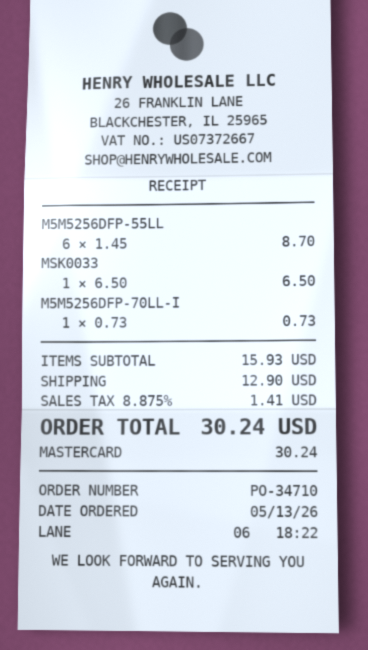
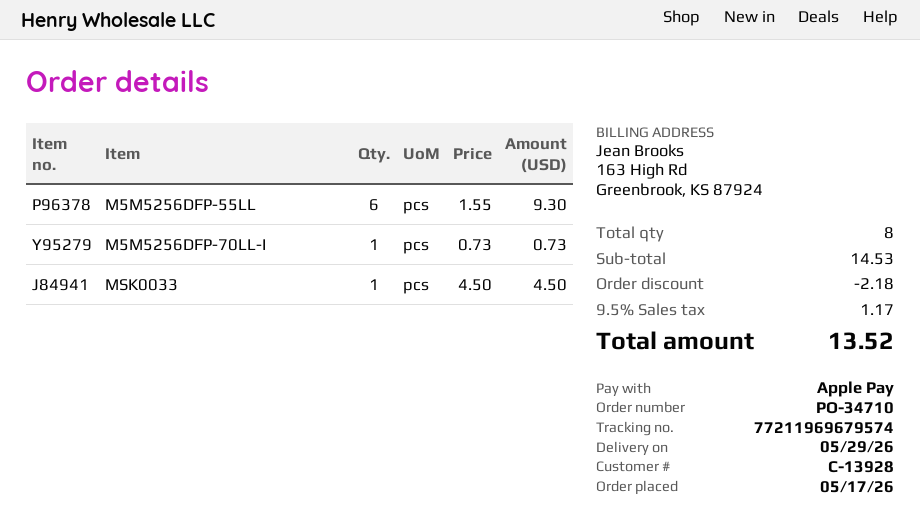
order date: 2026-05-13 -> 2026-05-17
payment method: Mastercard -> Apple Pay
M5M5256DFP-55LL: 6 x 1.45 = 8.70 -> 6 x 1.55 = 9.30
MSK0033: 1 x 6.50 = 6.50 -> 1 x 4.50 = 4.50
subtotal: 15.93 -> 14.53
discount: none -> 2.18
shipping: 12.90 -> none
tax: 8.875% = 1.41 -> 9.5% = 1.17
total: 30.24 -> 13.52

